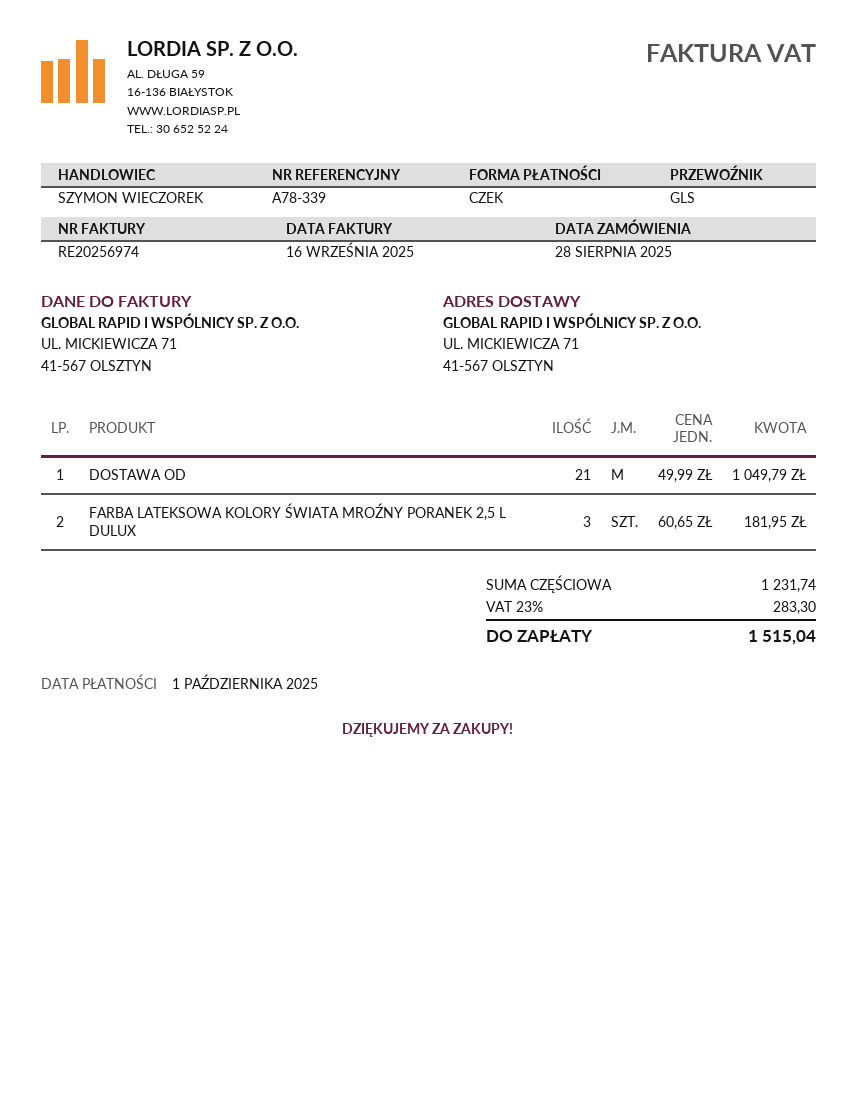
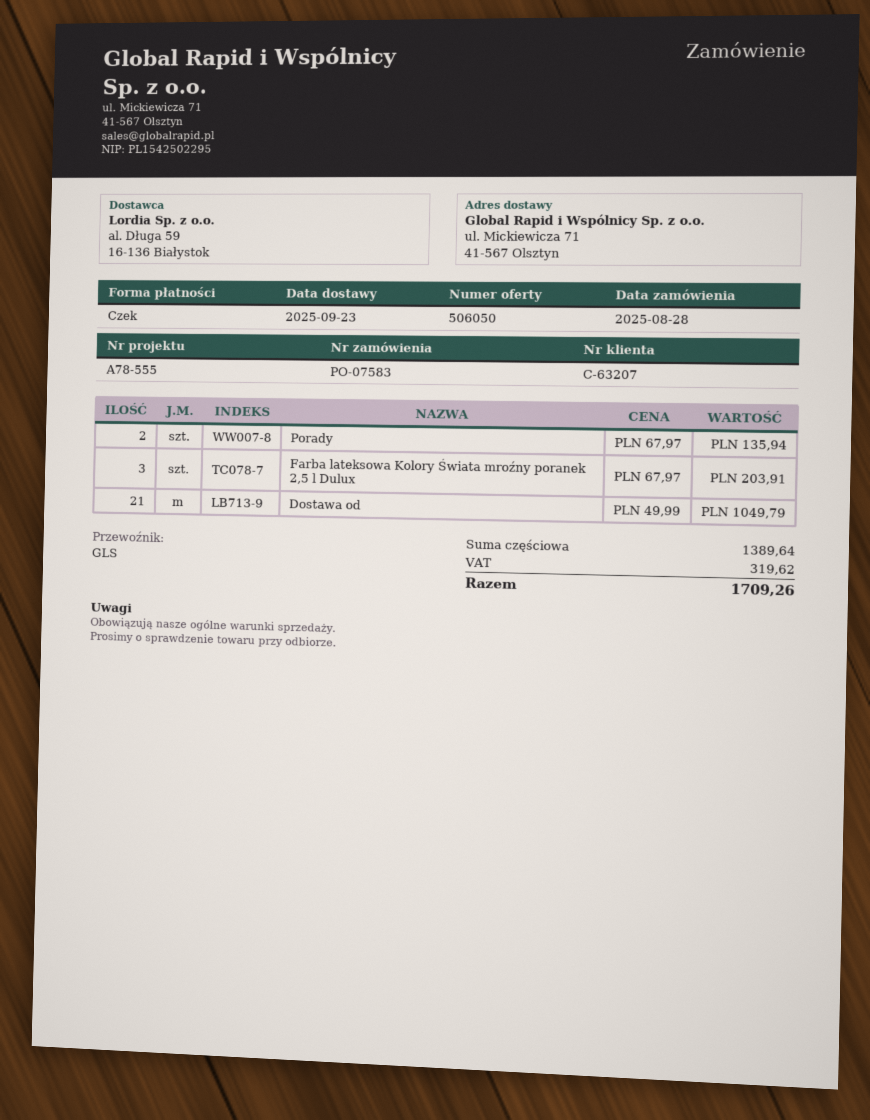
reference: A78-339 -> A78-555
FARBA LATEKSOWA KOLORY ŚWIATA MROŹNY PORANEK 2,5 L DULUX: 3 x 60.65 = 181.95 -> 3 x 67.97 = 203.91
Porady: none -> 2 x 67.97 = 135.94
subtotal: 1231.74 -> 1389.64
tax: 283.30 -> 319.62
total: 1515.04 -> 1709.26

